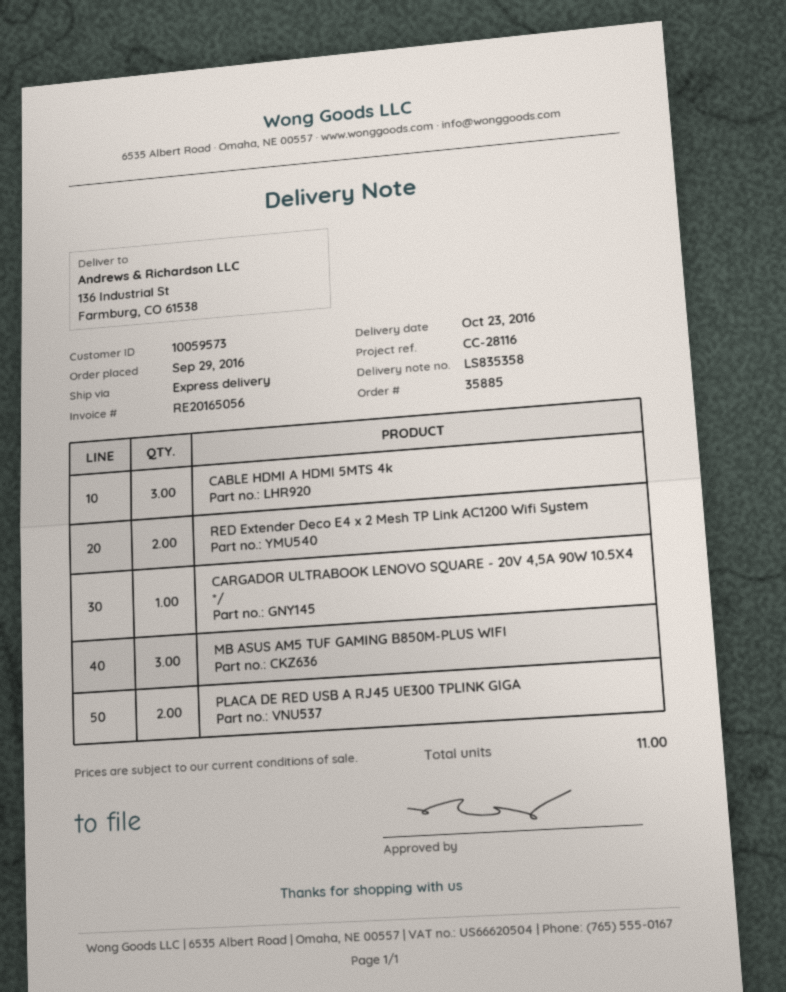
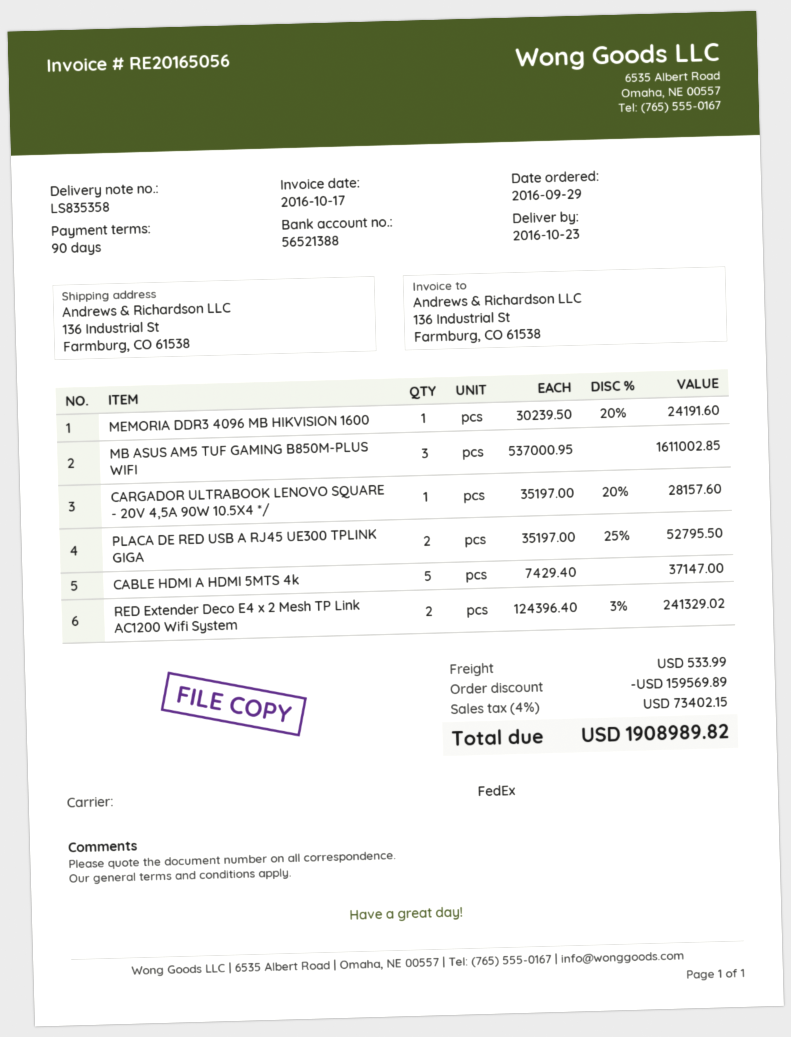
shipping method: express -> FedEx
CABLE HDMI A HDMI 5MTS 4k: 3 -> 5
MEMORIA DDR3 4096 MB HIKVISION 1600: none -> 1

